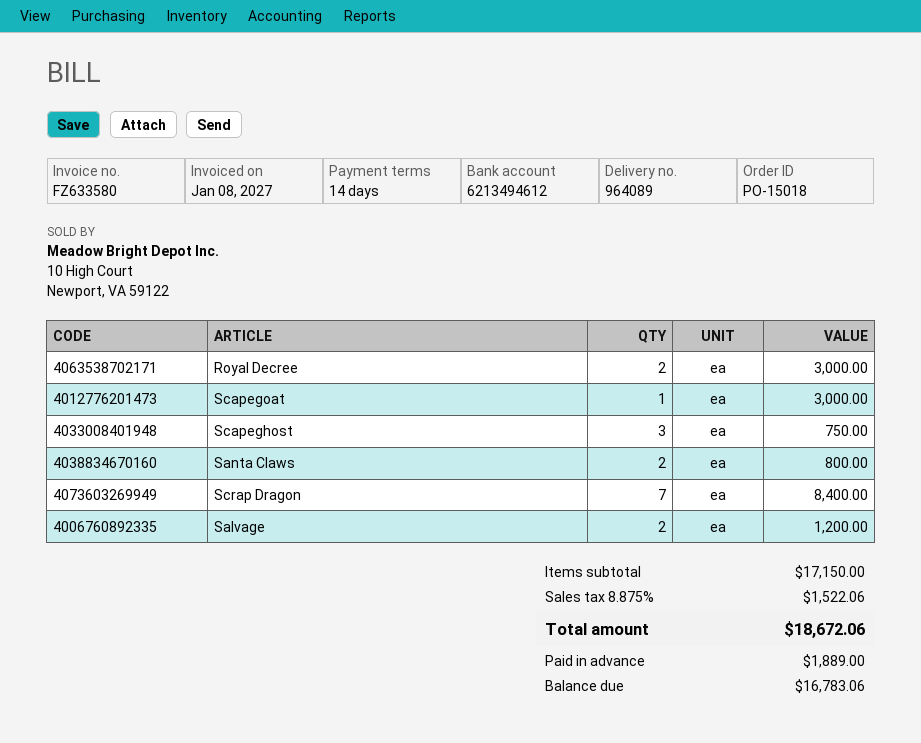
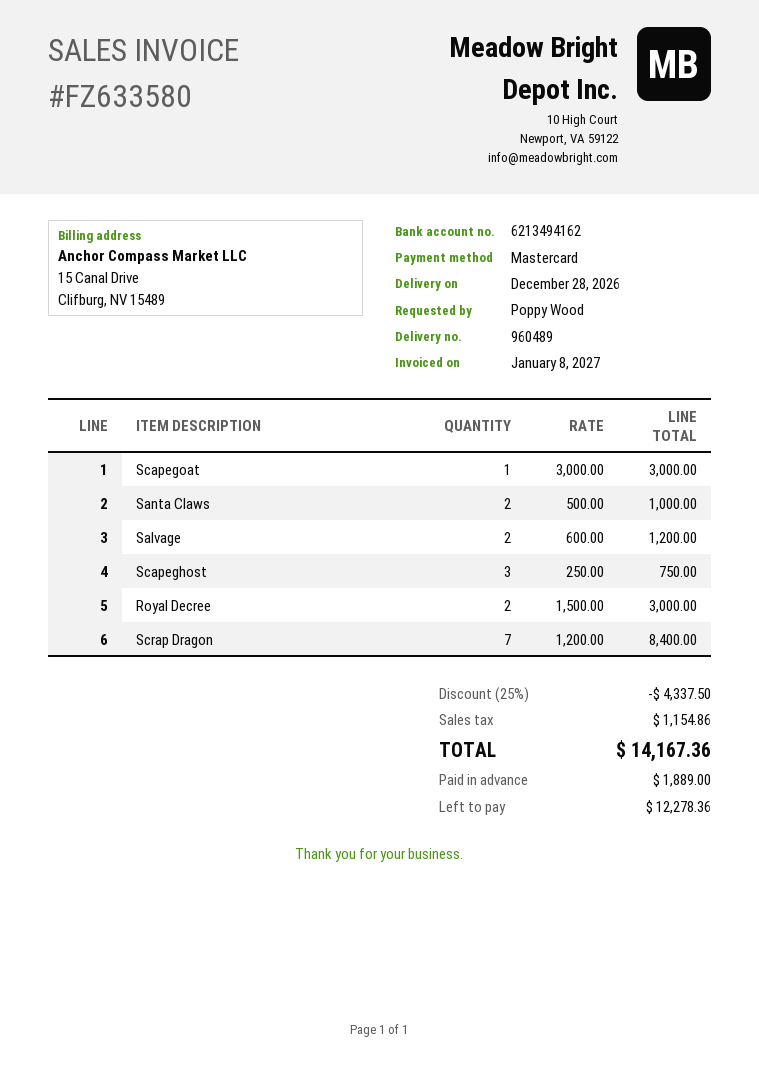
delivery note number: 964089 -> 960489
bank account: 6213494612 -> 6213494162
Santa Claws: 2 for 800.00 -> 2 for 1000.00
discount: none -> 25% = 4337.50
tax: 1522.06 -> 1154.86
total: 18672.06 -> 14167.36
balance: 16783.06 -> 12278.36

